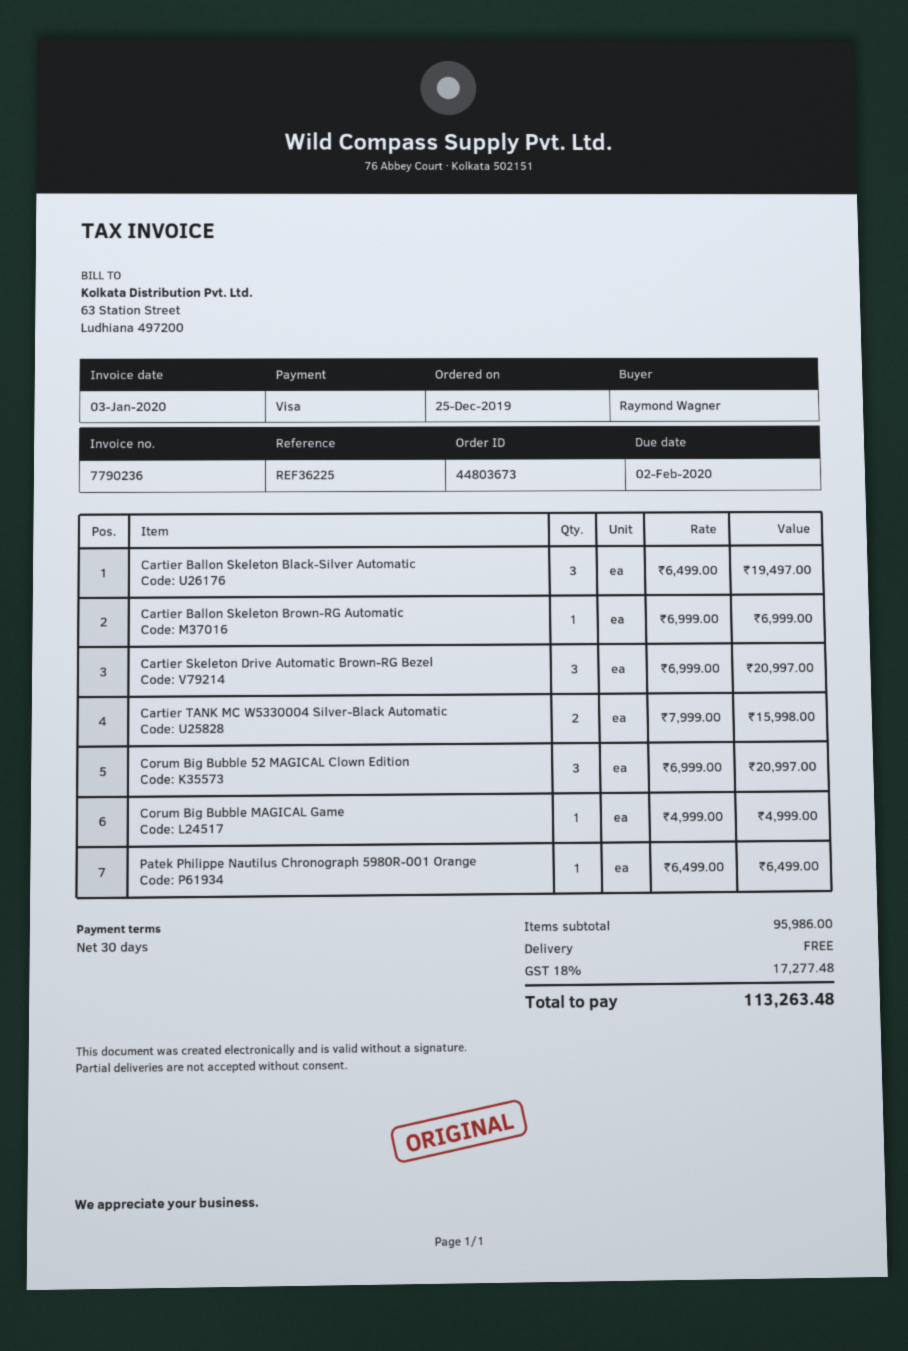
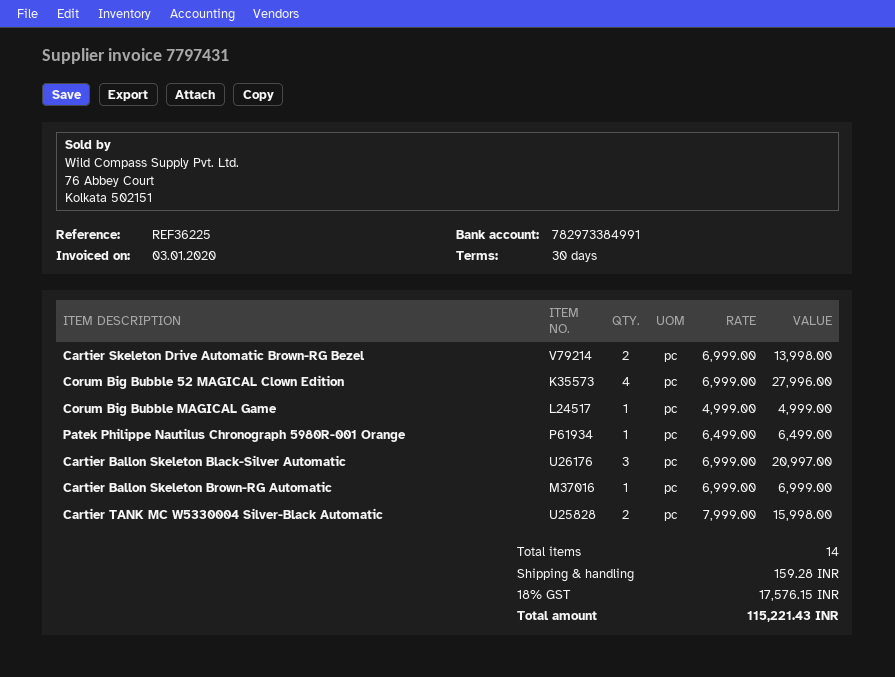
invoice number: 7790236 -> 7797431
Cartier Ballon Skeleton Black-Silver Automatic: 3 x 6499.00 = 19497.00 -> 3 x 6999.00 = 20997.00
Cartier Skeleton Drive Automatic Brown-RG Bezel: 3 x 6999.00 = 20997.00 -> 2 x 6999.00 = 13998.00
Corum Big Bubble 52 MAGICAL Clown Edition: 3 x 6999.00 = 20997.00 -> 4 x 6999.00 = 27996.00
shipping: 0.00 -> 159.28
tax: 18% = 17277.48 -> 18% = 17576.15
total: 113263.48 -> 115221.43

